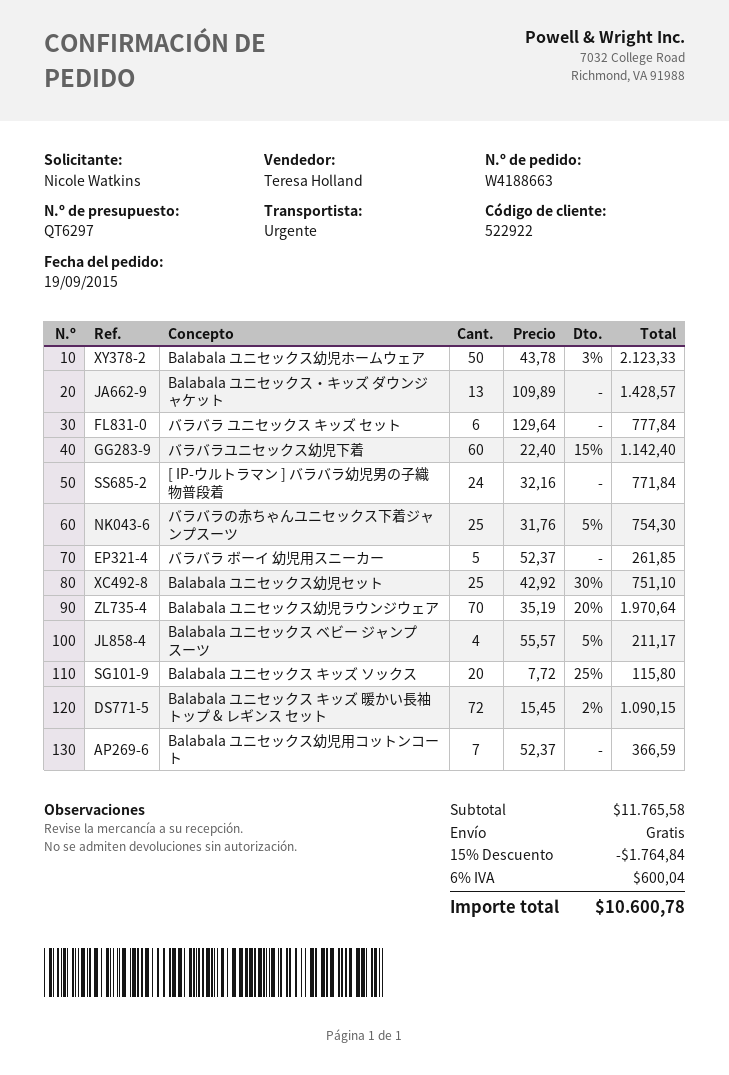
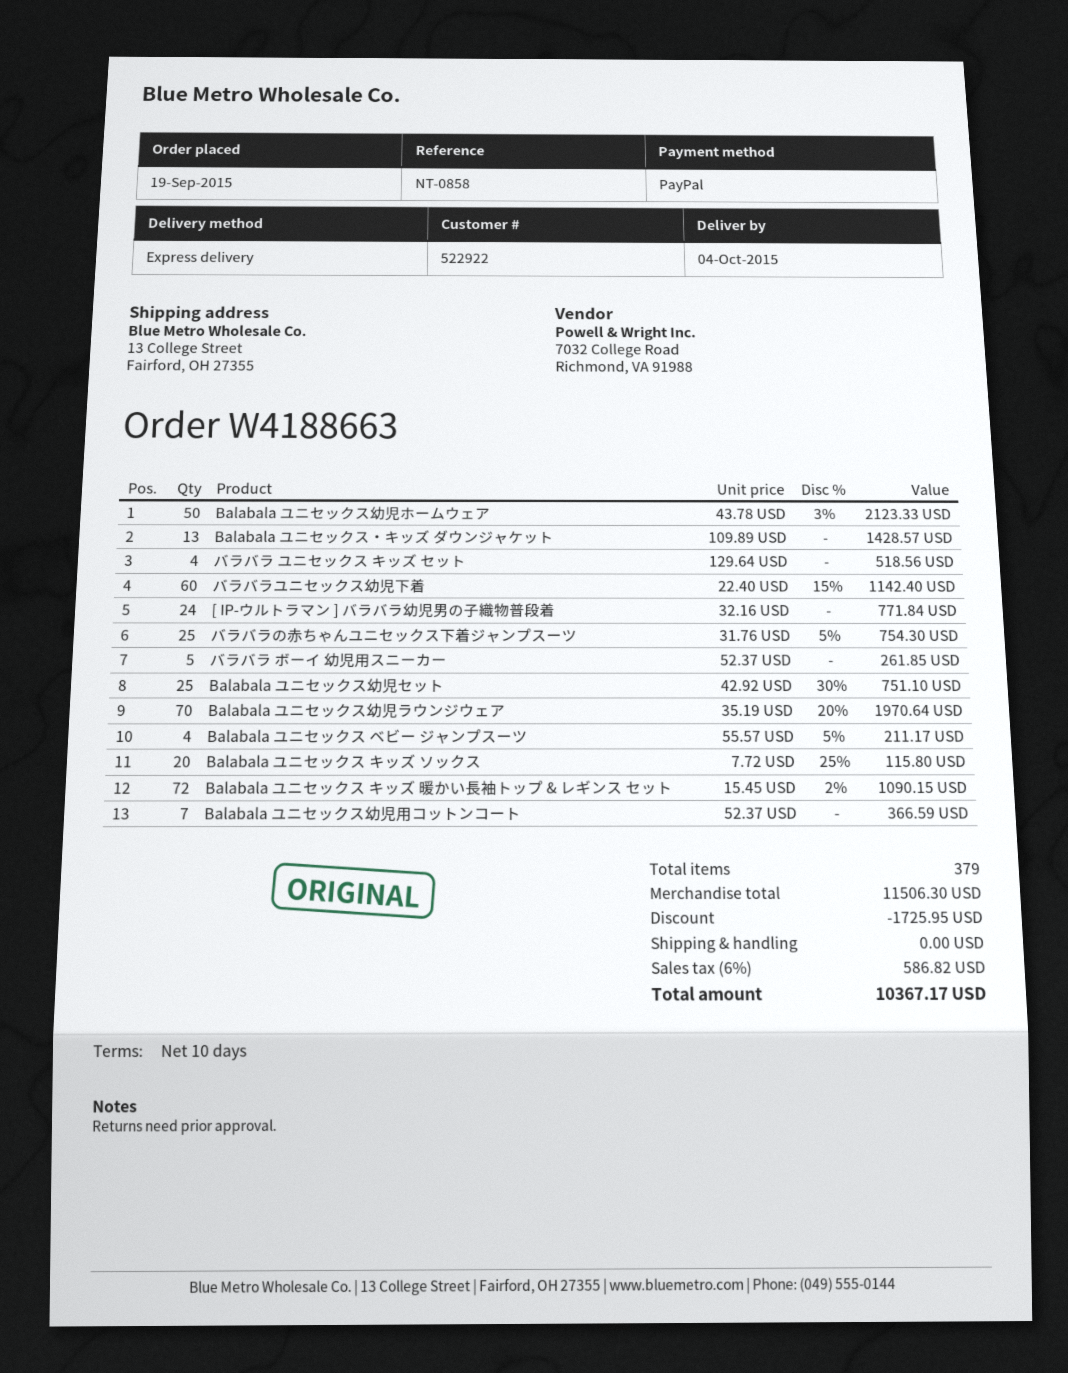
バラバラ ユニセックス キッズ セット: 6 x 129.64 = 777.84 -> 4 x 129.64 = 518.56
subtotal: 11765.58 -> 11506.30
discount: 1764.84 -> 1725.95
tax: 6% = 600.04 -> 6% = 586.82
total: 10600.78 -> 10367.17

